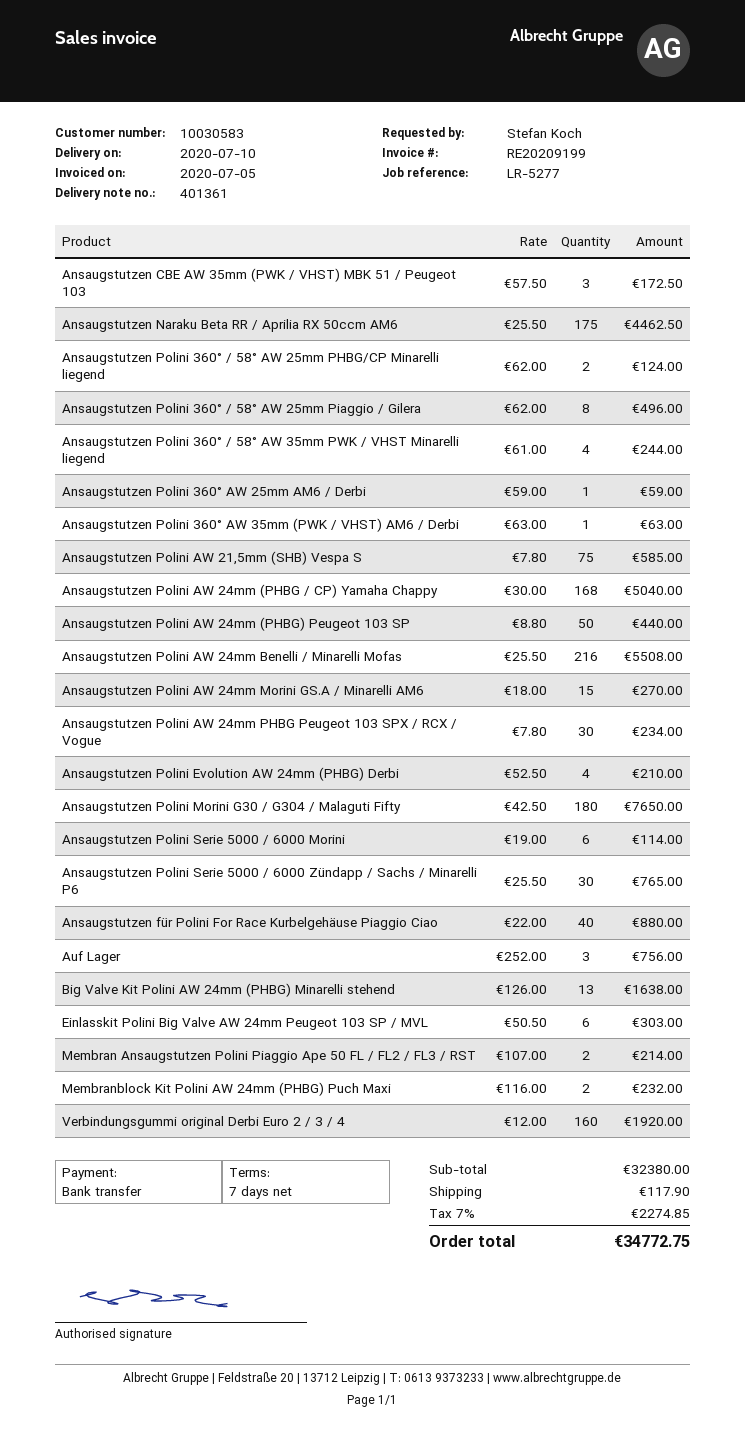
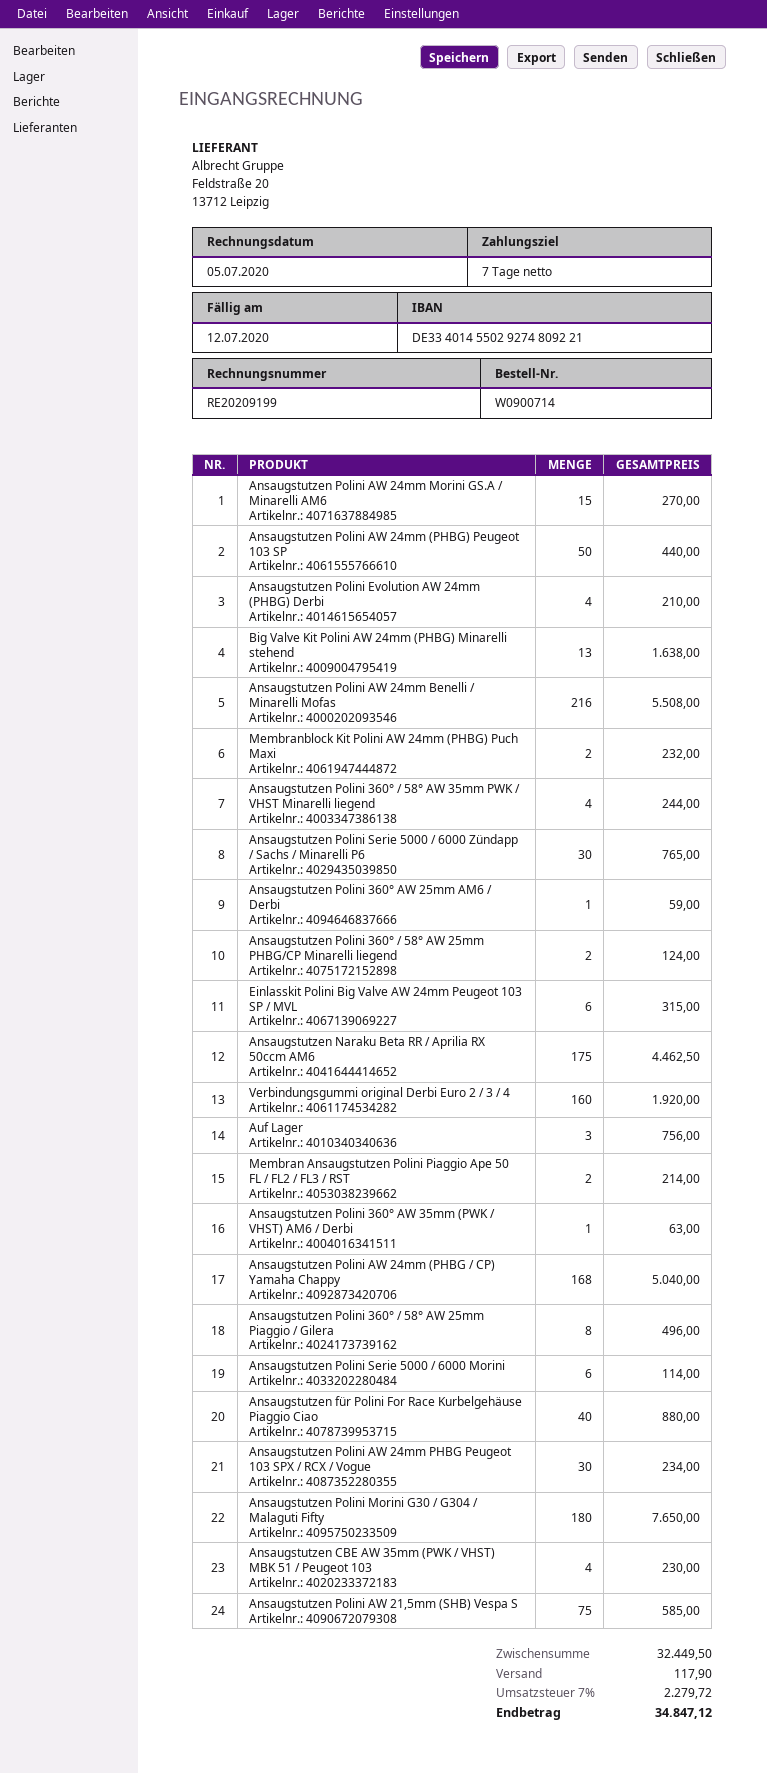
Ansaugstutzen CBE AW 35mm (PWK / VHST) MBK 51 / Peugeot 103: 3 for 172.50 -> 4 for 230.00
Einlasskit Polini Big Valve AW 24mm Peugeot 103 SP / MVL: 6 for 303.00 -> 6 for 315.00
subtotal: 32380.00 -> 32449.50
tax: 7% = 2274.85 -> 7% = 2279.72
total: 34772.75 -> 34847.12

